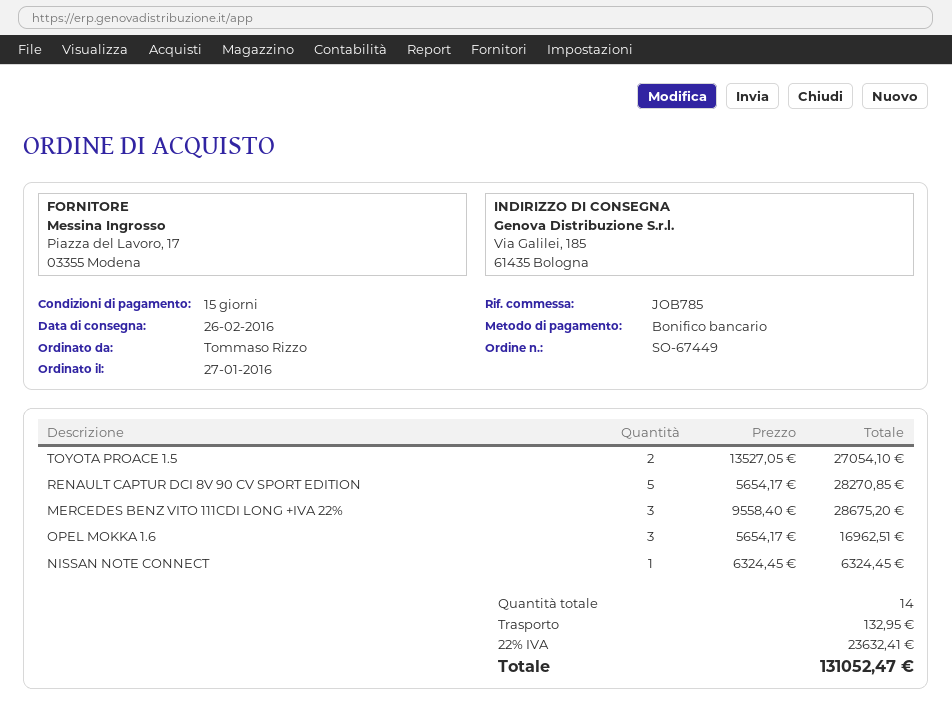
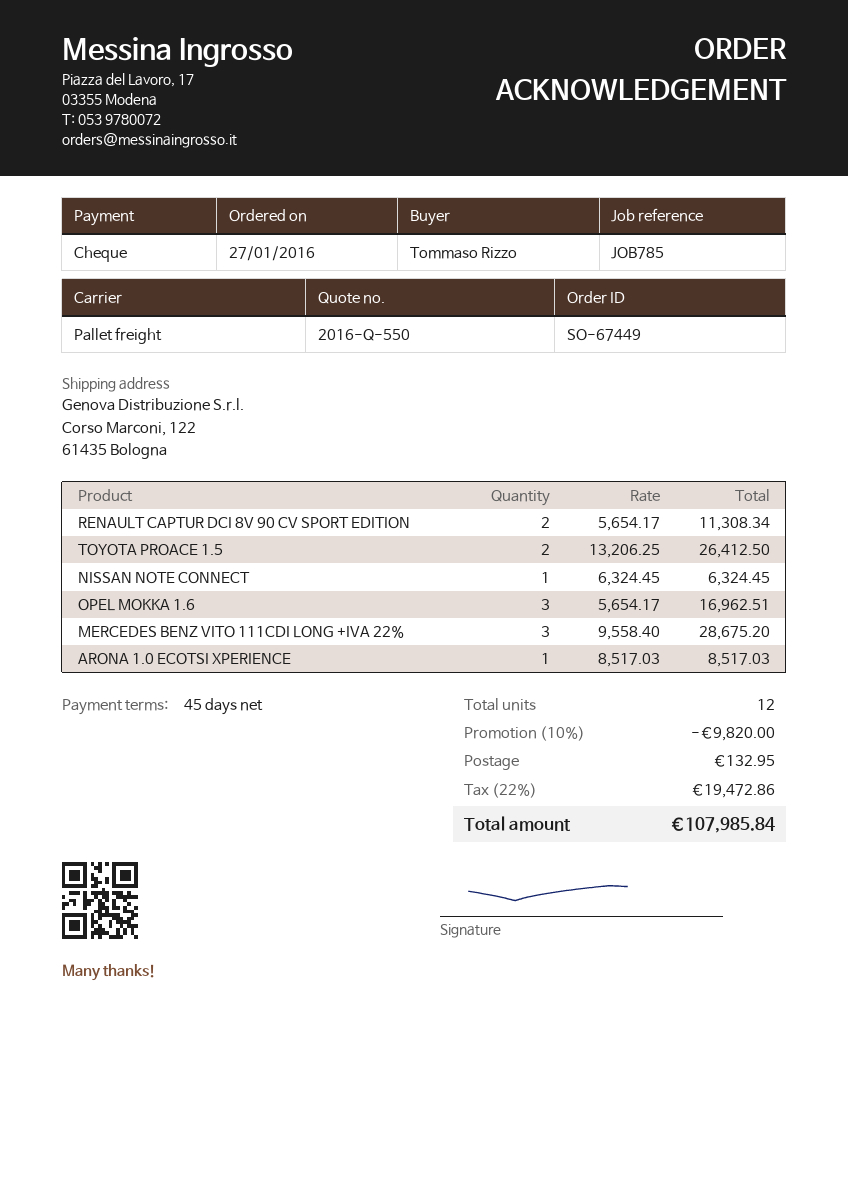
payment terms: 15 days -> 45 days
payment method: bank transfer -> cheque
ship to: Via Galilei, 185, 61435 Bologna -> Corso Marconi, 122, 61435 Bologna
TOYOTA PROACE 1.5: 2 x 13527.05 = 27054.10 -> 2 x 13206.25 = 26412.50
RENAULT CAPTUR DCI 8V 90 CV SPORT EDITION: 5 x 5654.17 = 28270.85 -> 2 x 5654.17 = 11308.34
ARONA 1.0 ECOTSI XPERIENCE: none -> 1 x 8517.03 = 8517.03
total quantity: 14 -> 12
discount: none -> 10% = 9820.00
tax: 22% = 23632.41 -> 22% = 19472.86
total: 131052.47 -> 107985.84

